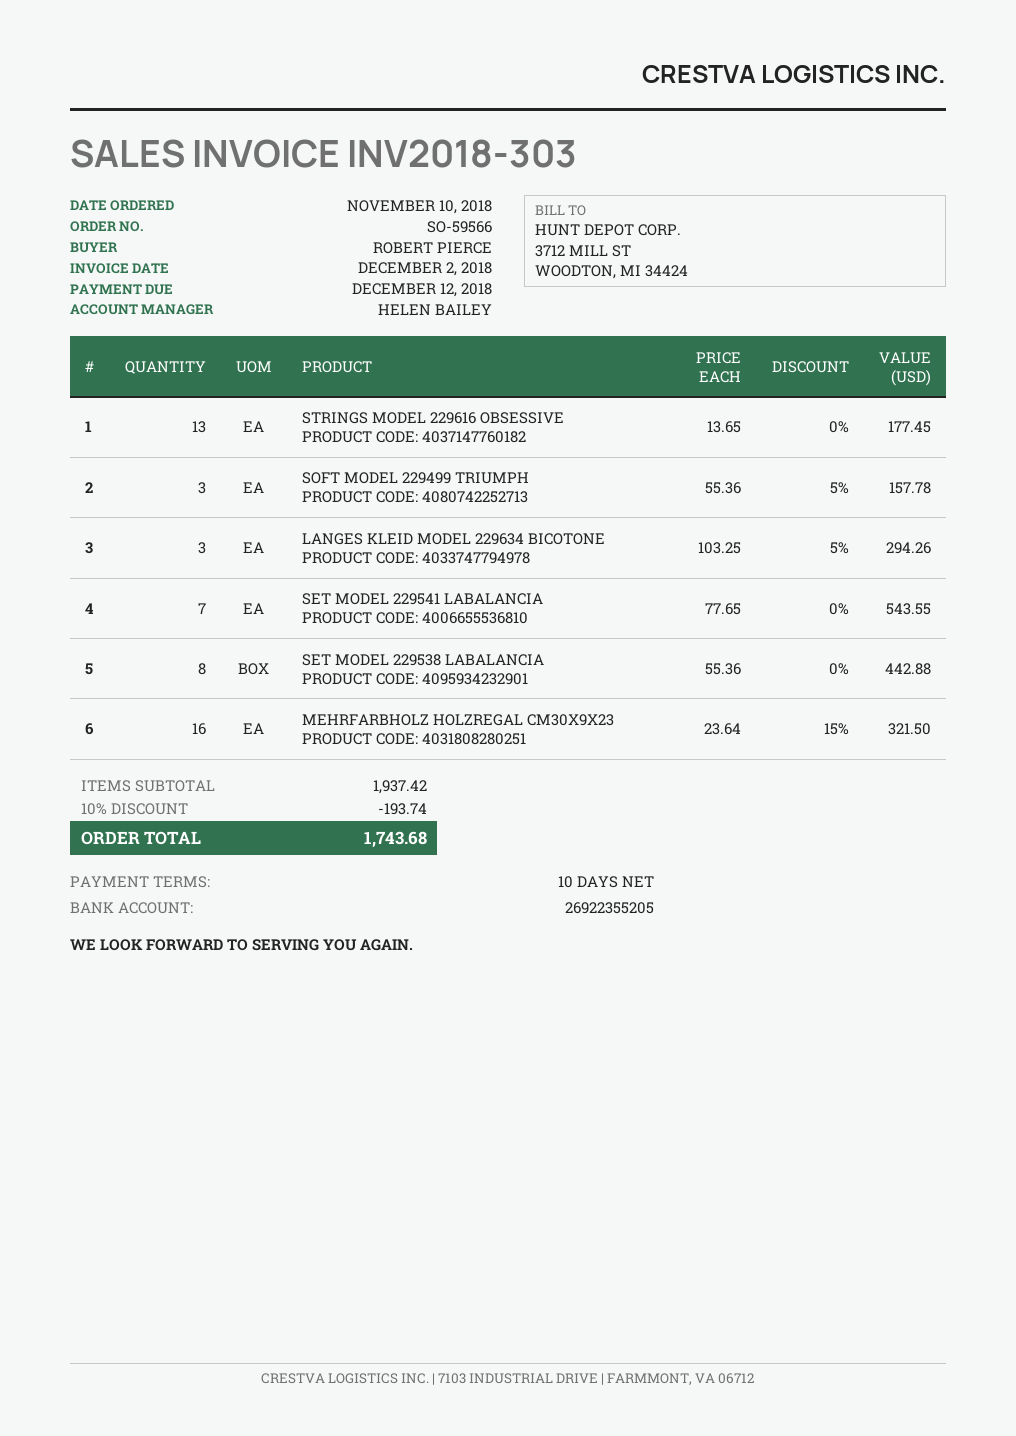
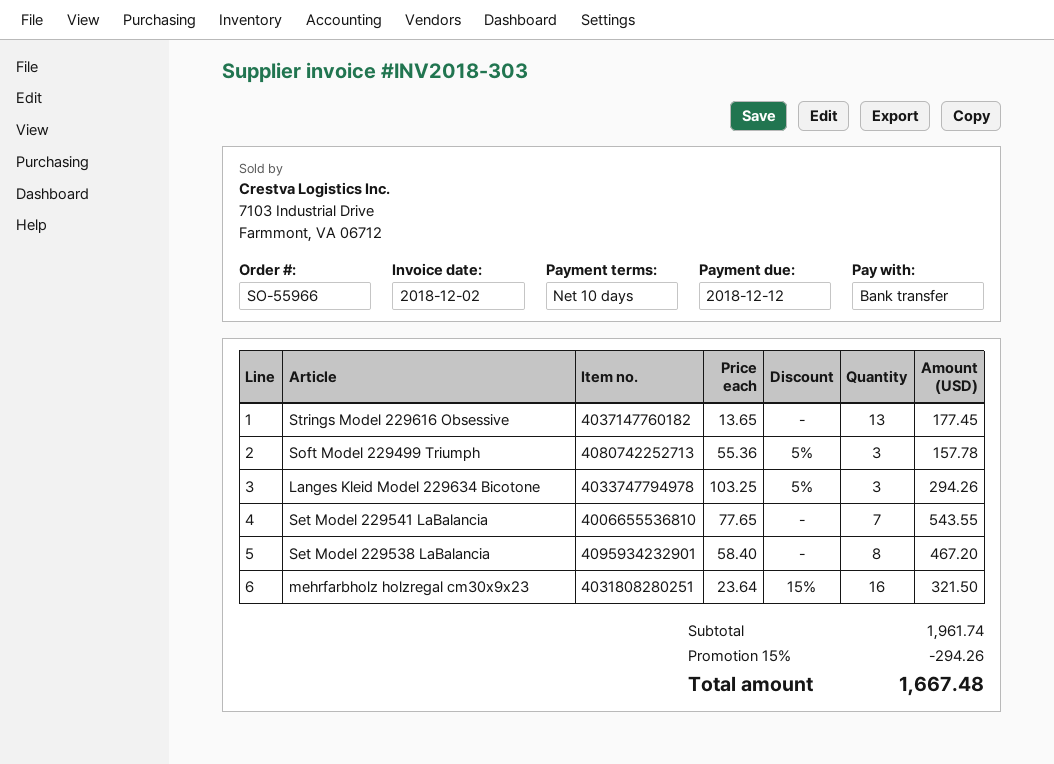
order number: SO-59566 -> SO-55966
SET MODEL 229538 LABALANCIA: 8 x 55.36 = 442.88 -> 8 x 58.40 = 467.20
subtotal: 1937.42 -> 1961.74
discount: 10% = 193.74 -> 15% = 294.26
total: 1743.68 -> 1667.48

